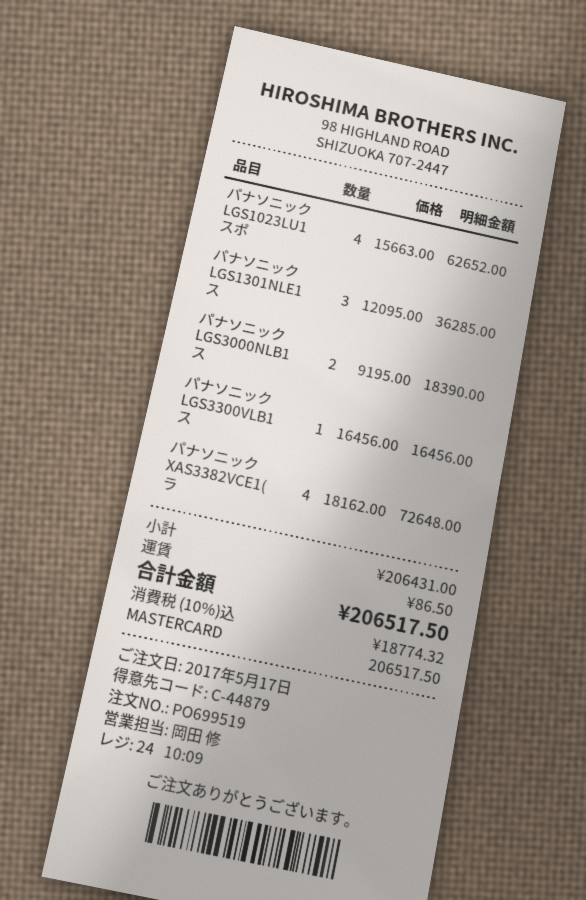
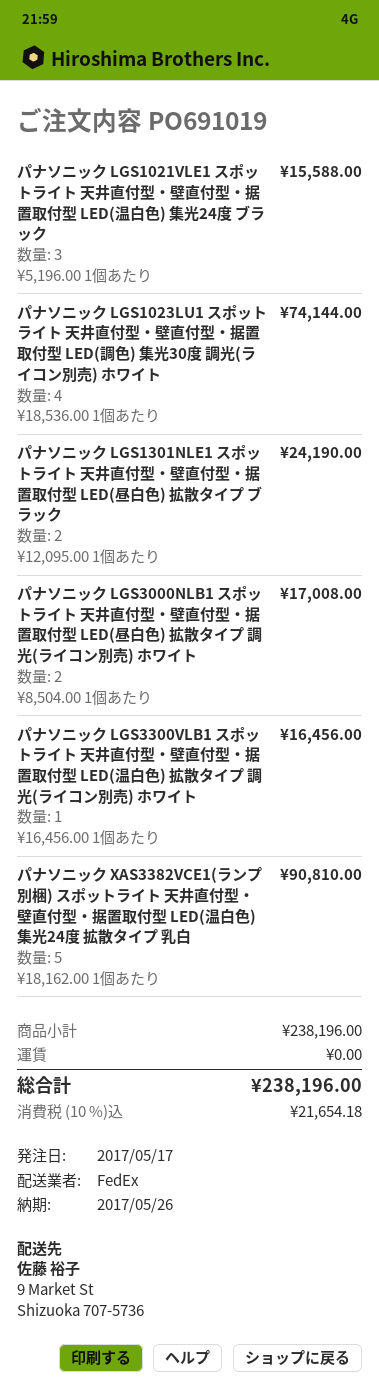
order number: PO699519 -> PO691019
パナソニック LGS1023LU1 スポ: 4 x 15663.00 = 62652.00 -> 4 x 18536.00 = 74144.00
パナソニック LGS1301NLE1 ス: 3 x 12095.00 = 36285.00 -> 2 x 12095.00 = 24190.00
パナソニック LGS3000NLB1 ス: 2 x 9195.00 = 18390.00 -> 2 x 8504.00 = 17008.00
パナソニック XAS3382VCE1(ラ: 4 x 18162.00 = 72648.00 -> 5 x 18162.00 = 90810.00
パナソニック LGS1021VLE1 スポットライト 天井直付型・壁直付型・据置取付型 LED(温白色) 集光24度 ブラック: none -> 3 x 5196.00 = 15588.00
subtotal: 206431.00 -> 238196.00
shipping: 86.50 -> 0.00
tax: 10% = 18774.32 -> 10% = 21654.18
total: 206517.50 -> 238196.00

